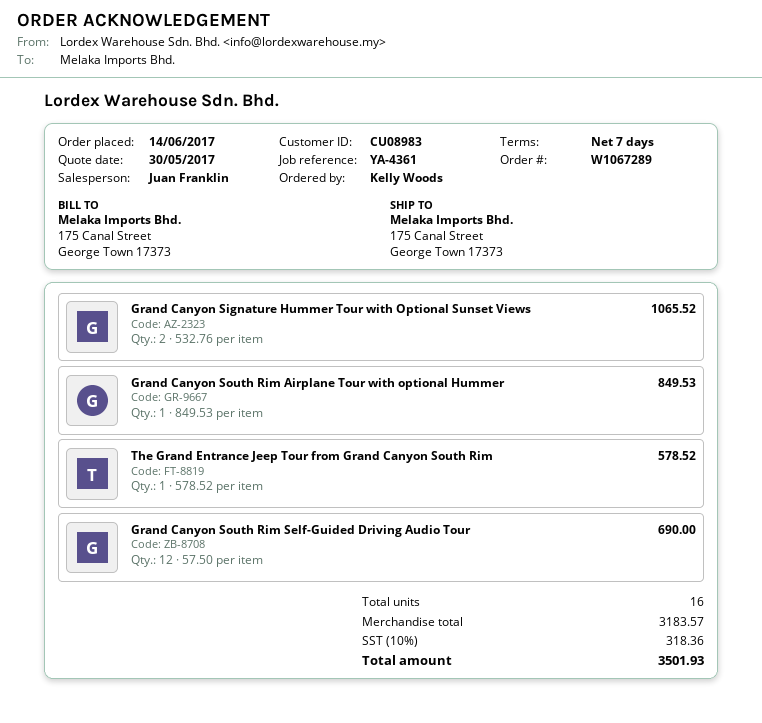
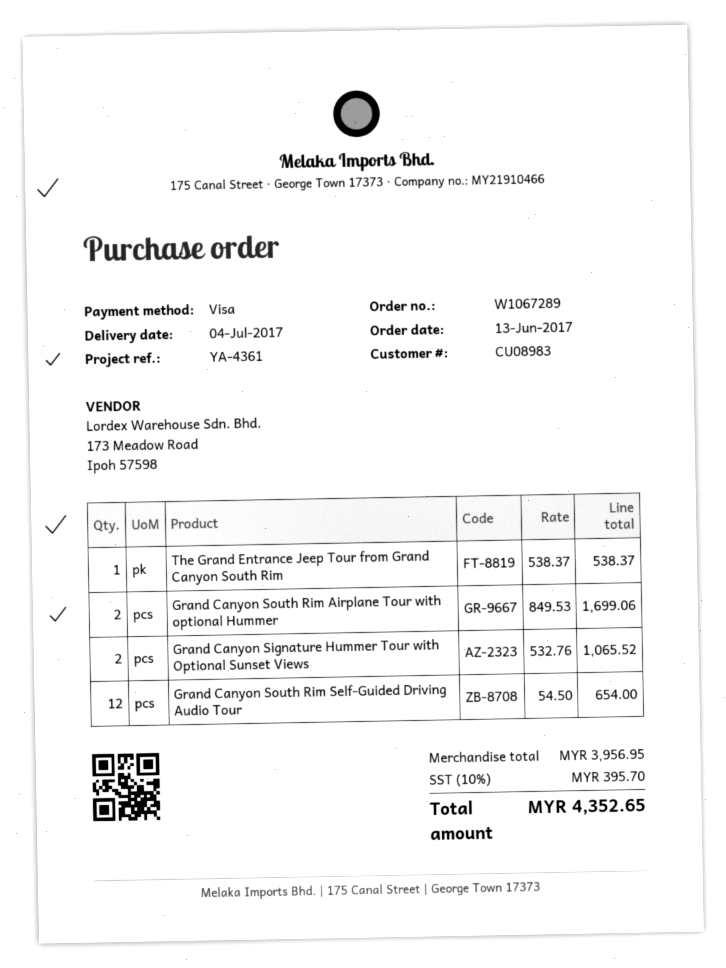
order date: 2017-06-14 -> 2017-06-13
Grand Canyon South Rim Airplane Tour with optional Hummer: 1 x 849.53 = 849.53 -> 2 x 849.53 = 1699.06
The Grand Entrance Jeep Tour from Grand Canyon South Rim: 1 x 578.52 = 578.52 -> 1 x 538.37 = 538.37
Grand Canyon South Rim Self-Guided Driving Audio Tour: 12 x 57.50 = 690.00 -> 12 x 54.50 = 654.00
subtotal: 3183.57 -> 3956.95
tax: 10% = 318.36 -> 10% = 395.70
total: 3501.93 -> 4352.65

